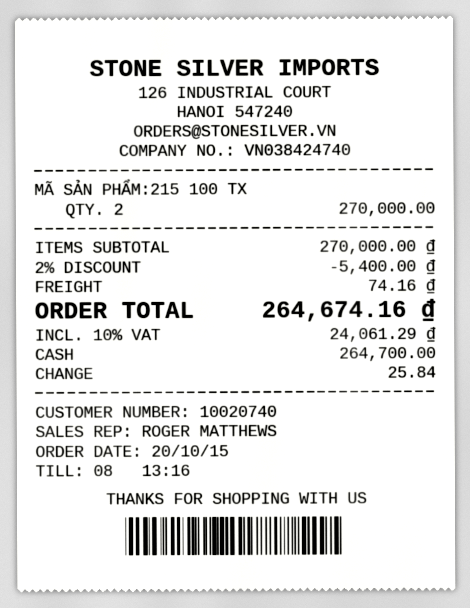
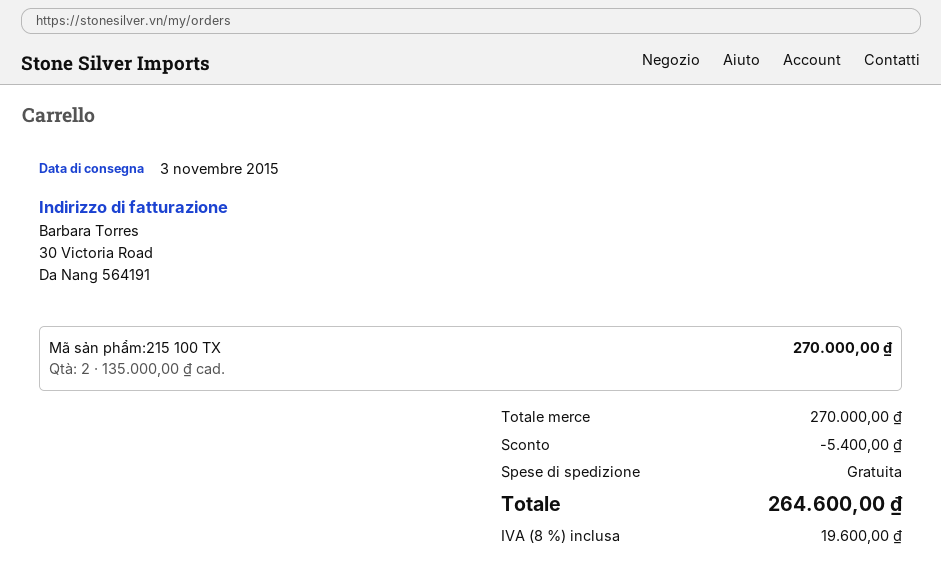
shipping: 74.16 -> 0.00
tax: 10% = 24061.29 -> 8% = 19600.00
total: 264674.16 -> 264600.00

